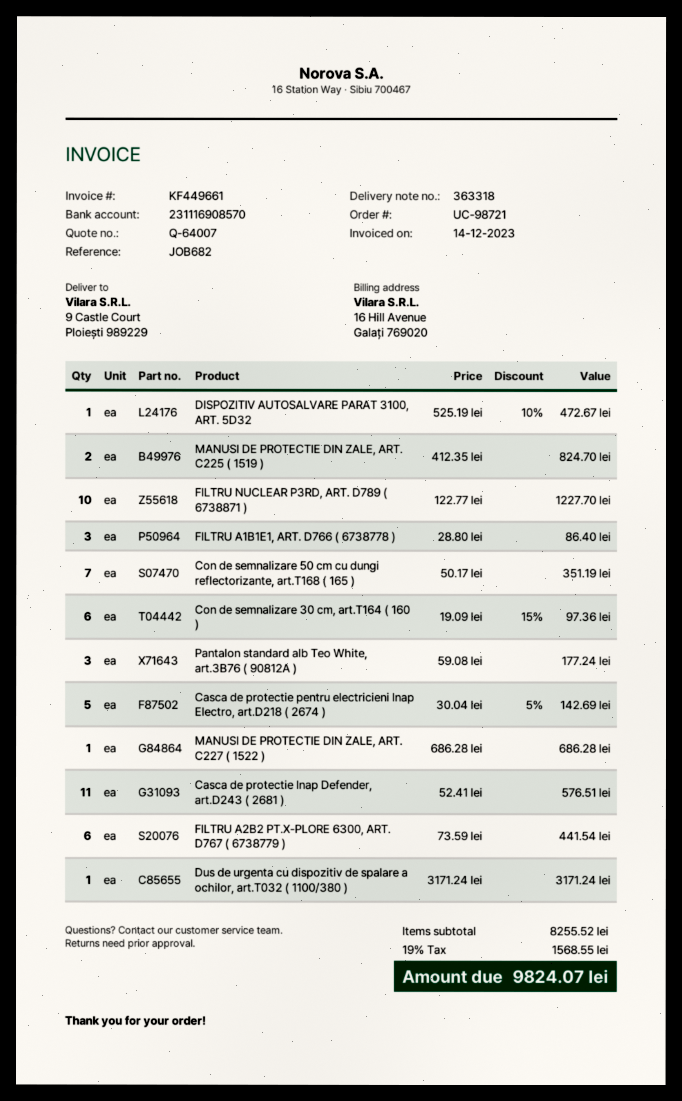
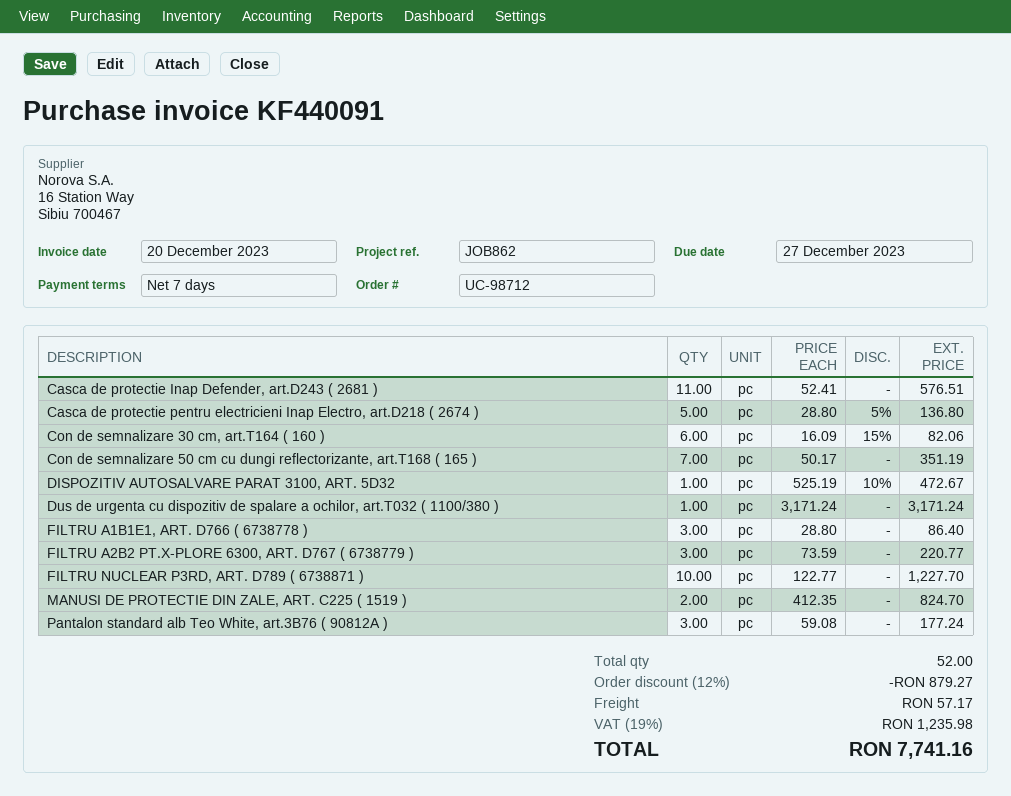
order number: UC-98721 -> UC-98712
invoice number: KF449661 -> KF440091
invoice date: 2023-12-14 -> 2023-12-20
reference: JOB682 -> JOB862
Con de semnalizare 30 cm, art.T164 ( 160 ): 6 x 19.09 - 15% = 97.36 -> 6 x 16.09 - 15% = 82.06
Casca de protectie pentru electricieni Inap Electro, art.D218 ( 2674 ): 5 x 30.04 - 5% = 142.69 -> 5 x 28.80 - 5% = 136.80
MANUSI DE PROTECTIE DIN ZALE, ART. C227 ( 1522 ): 1 x 686.28 = 686.28 -> none
FILTRU A2B2 PT.X-PLORE 6300, ART. D767 ( 6738779 ): 6 x 73.59 = 441.54 -> 3 x 73.59 = 220.77
discount: none -> 12% = 879.27
shipping: none -> 57.17
tax: 19% = 1568.55 -> 19% = 1235.98
total: 9824.07 -> 7741.16

